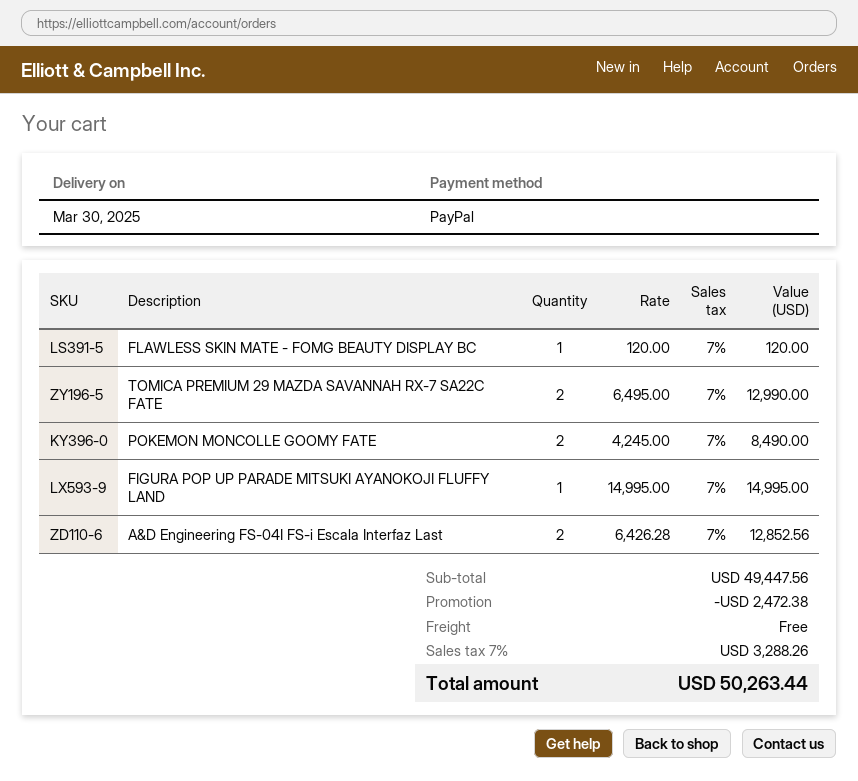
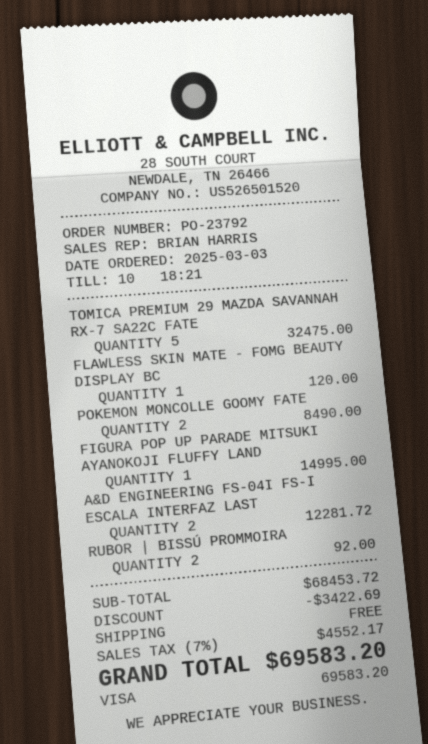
payment method: PayPal -> Visa
TOMICA PREMIUM 29 MAZDA SAVANNAH RX-7 SA22C FATE: 2 for 12990.00 -> 5 for 32475.00
A&D Engineering FS-04I FS-i Escala Interfaz Last: 2 for 12852.56 -> 2 for 12281.72
RUBOR | BISSÚ PROMMOIRA: none -> 2 for 92.00
subtotal: 49447.56 -> 68453.72
discount: 2472.38 -> 3422.69
tax: 7% = 3288.26 -> 7% = 4552.17
total: 50263.44 -> 69583.20

